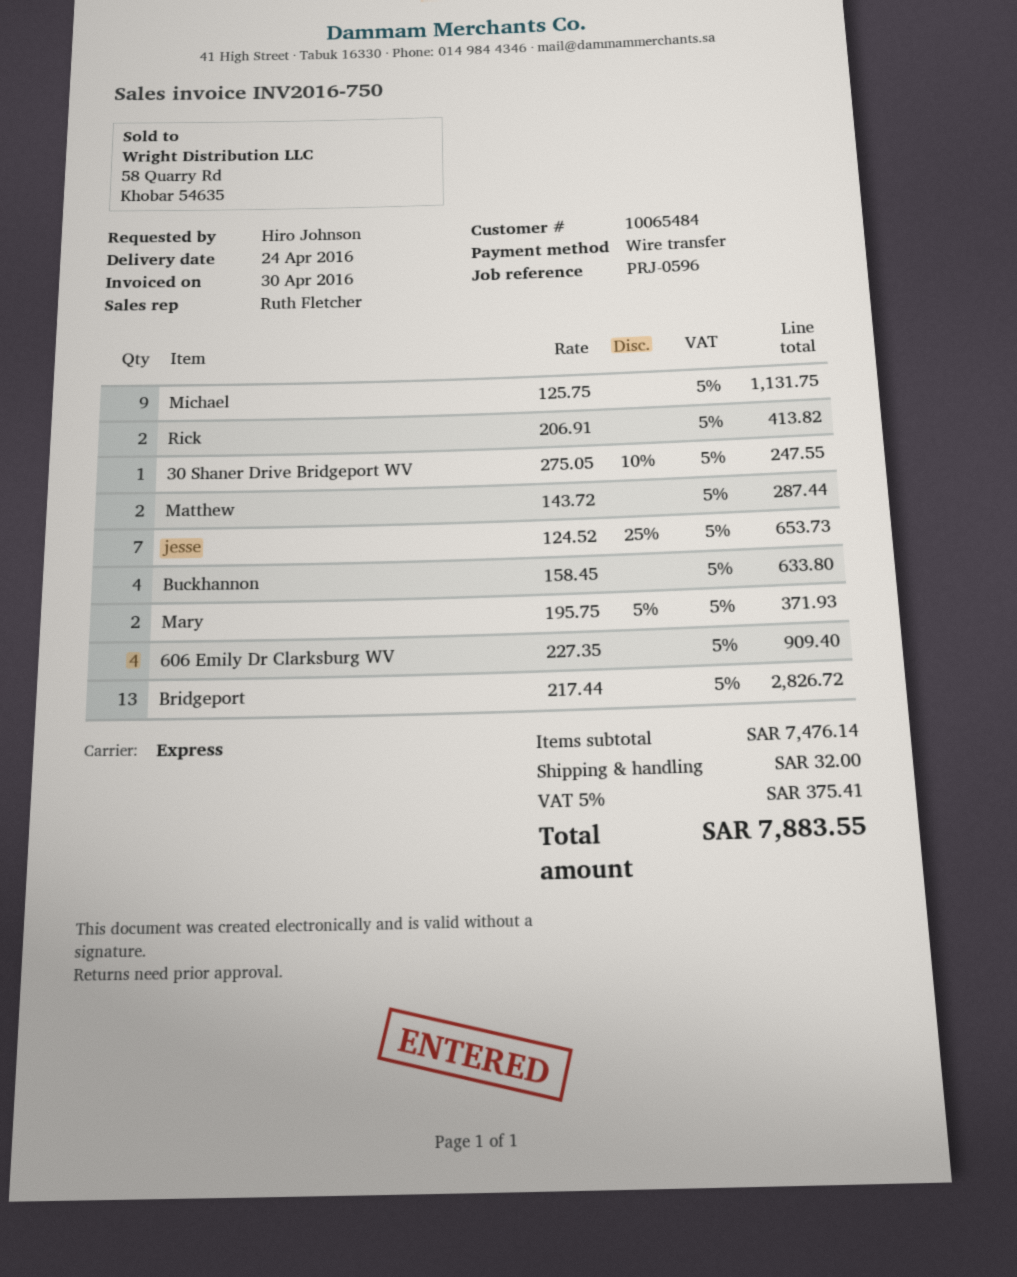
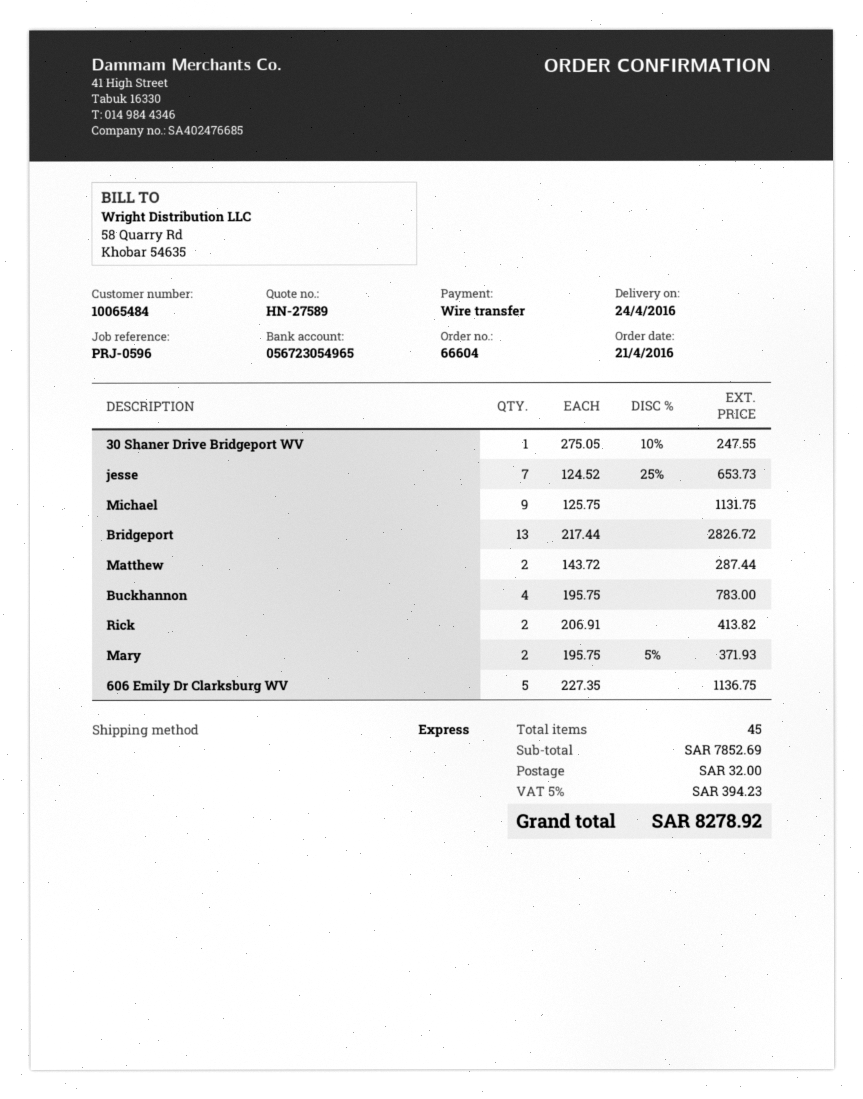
Buckhannon: 4 x 158.45 = 633.80 -> 4 x 195.75 = 783.00
606 Emily Dr Clarksburg WV: 4 x 227.35 = 909.40 -> 5 x 227.35 = 1136.75
subtotal: 7476.14 -> 7852.69
tax: 5% = 375.41 -> 5% = 394.23
total: 7883.55 -> 8278.92

